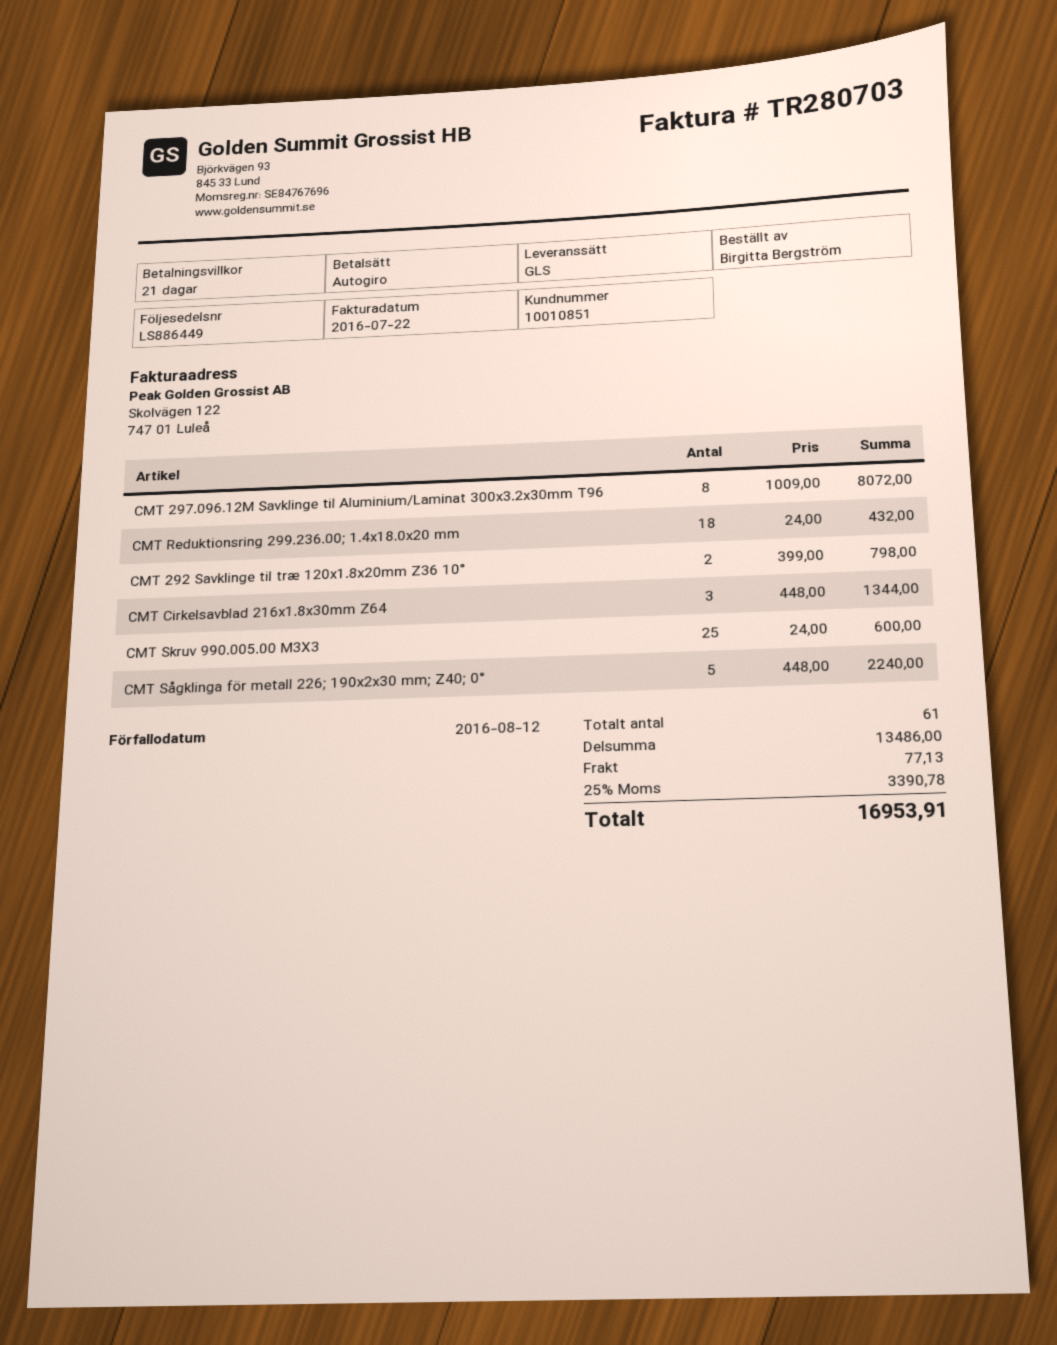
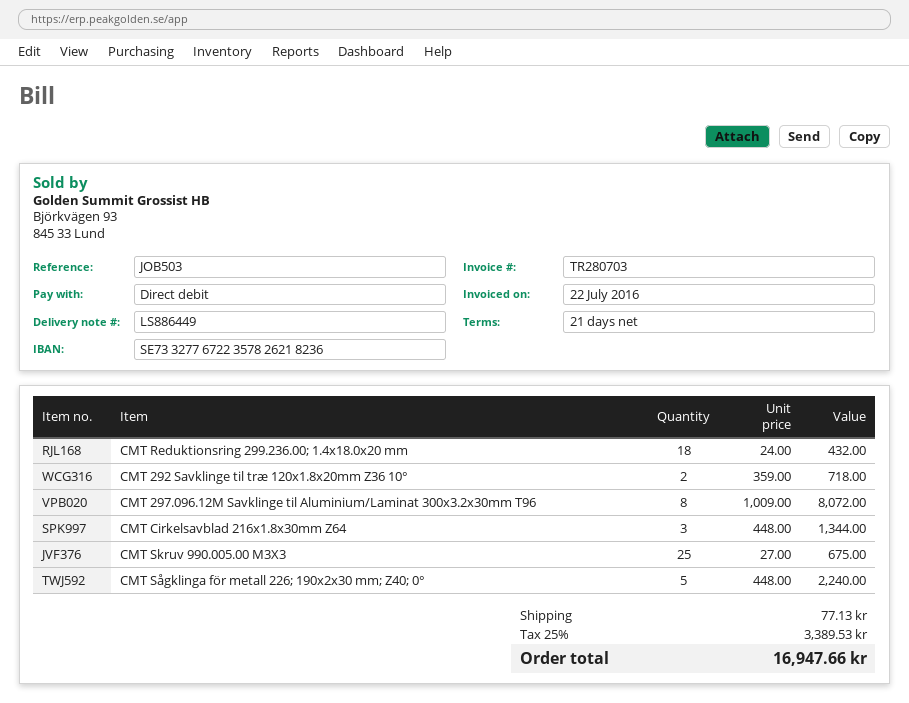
CMT 292 Savklinge til træ 120x1.8x20mm Z36 10°: 2 x 399.00 = 798.00 -> 2 x 359.00 = 718.00
CMT Skruv 990.005.00 M3X3: 25 x 24.00 = 600.00 -> 25 x 27.00 = 675.00
tax: 25% = 3390.78 -> 25% = 3389.53
total: 16953.91 -> 16947.66

